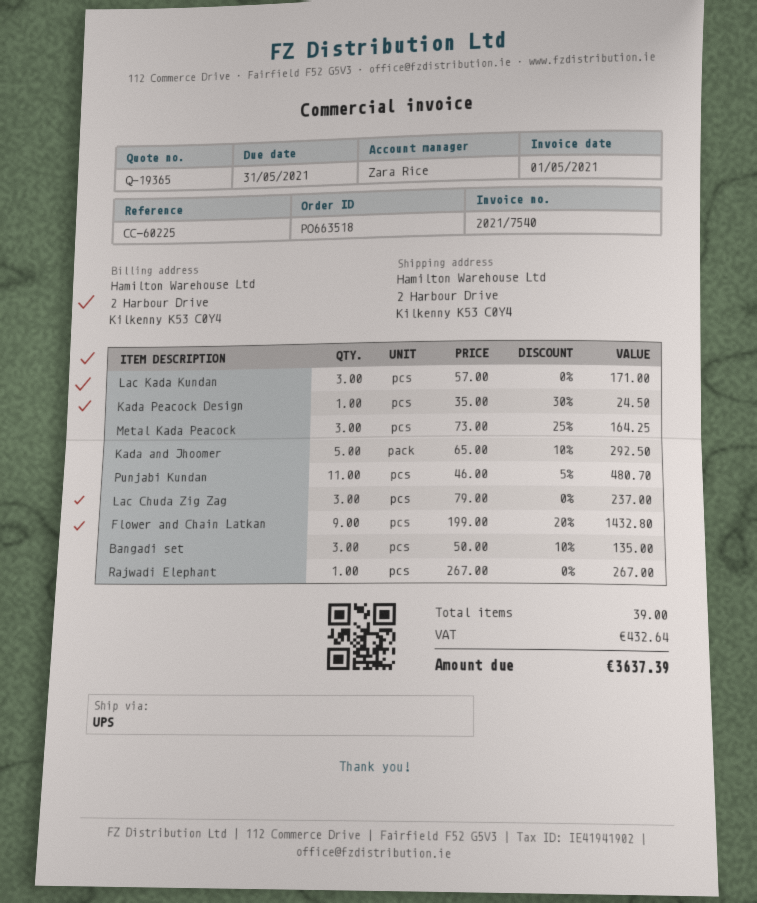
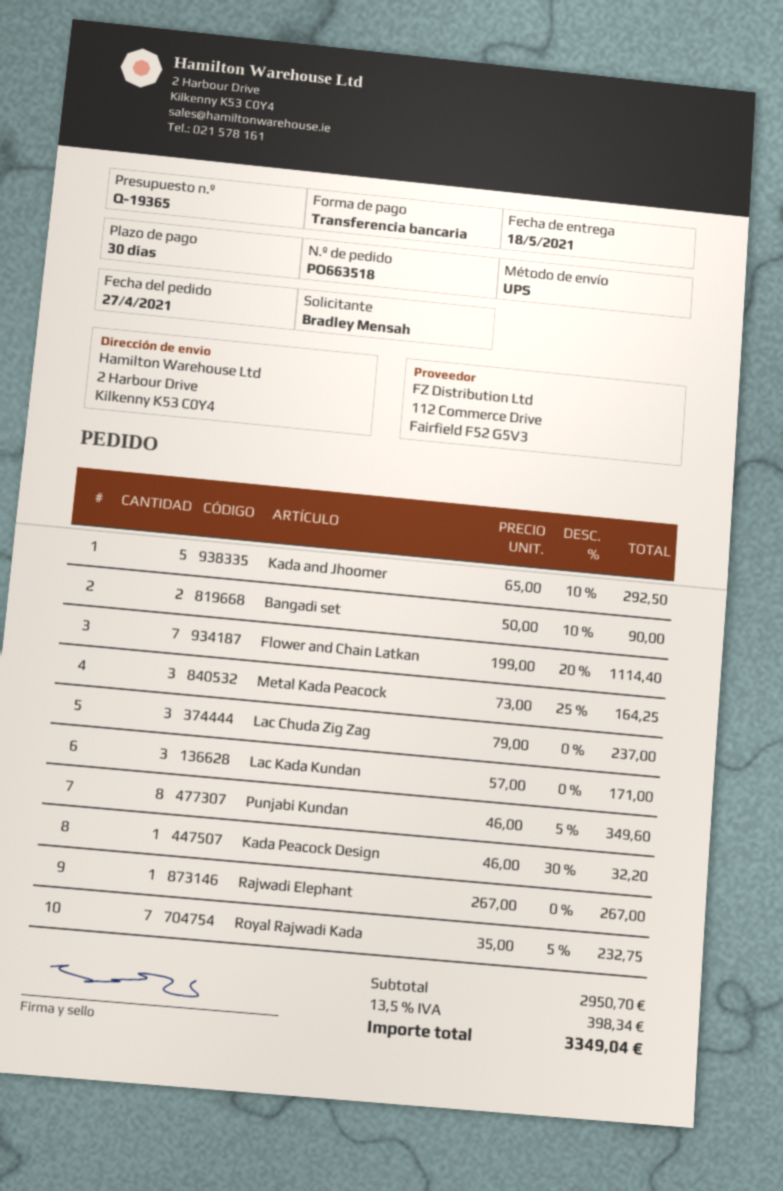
Kada Peacock Design: 1 x 35.00 - 30% = 24.50 -> 1 x 46.00 - 30% = 32.20
Punjabi Kundan: 11 x 46.00 - 5% = 480.70 -> 8 x 46.00 - 5% = 349.60
Flower and Chain Latkan: 9 x 199.00 - 20% = 1432.80 -> 7 x 199.00 - 20% = 1114.40
Bangadi set: 3 x 50.00 - 10% = 135.00 -> 2 x 50.00 - 10% = 90.00
Royal Rajwadi Kada: none -> 7 x 35.00 - 5% = 232.75
tax: 432.64 -> 398.34
total: 3637.39 -> 3349.04

